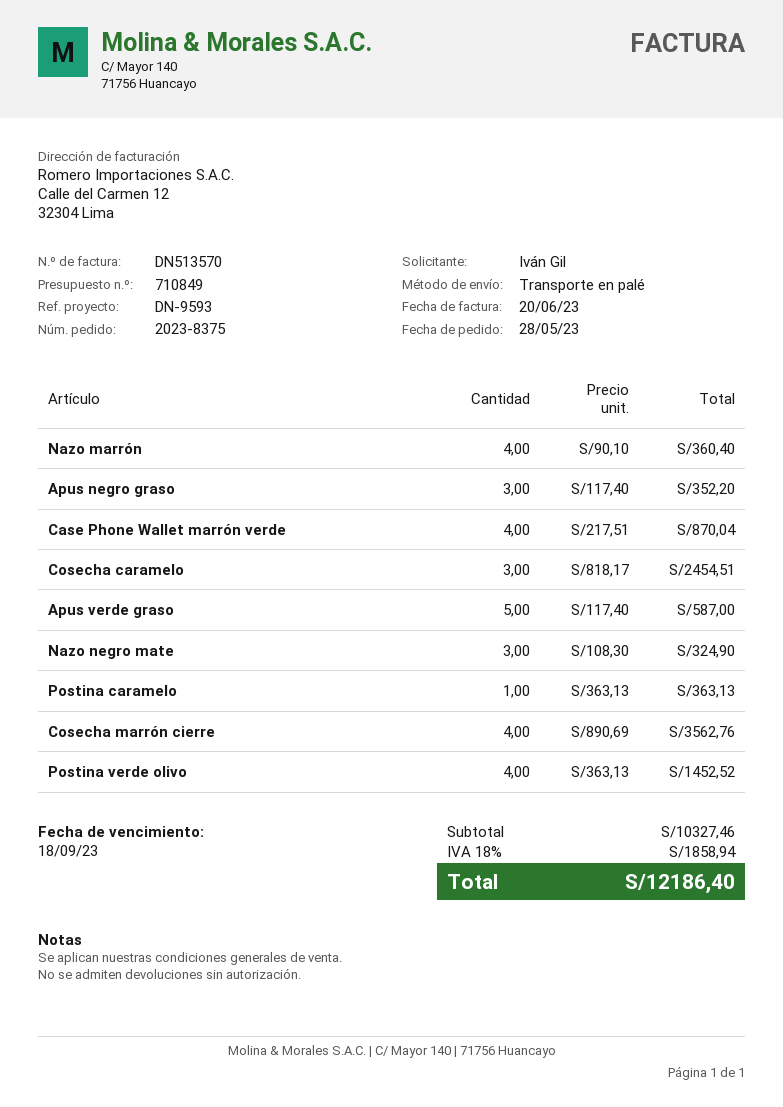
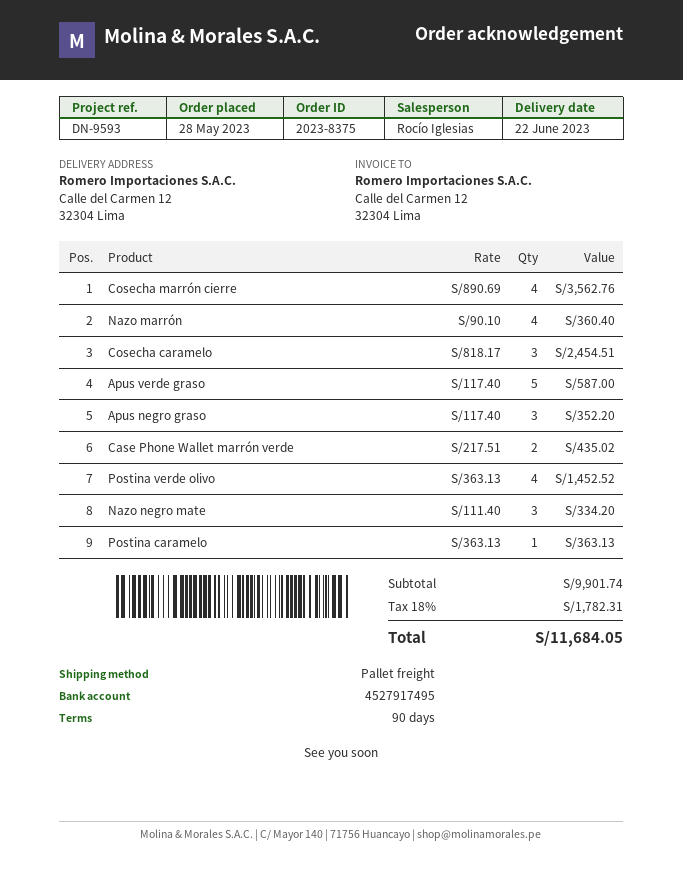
Case Phone Wallet marrón verde: 4 x 217.51 = 870.04 -> 2 x 217.51 = 435.02
Nazo negro mate: 3 x 108.30 = 324.90 -> 3 x 111.40 = 334.20
subtotal: 10327.46 -> 9901.74
tax: 18% = 1858.94 -> 18% = 1782.31
total: 12186.40 -> 11684.05

